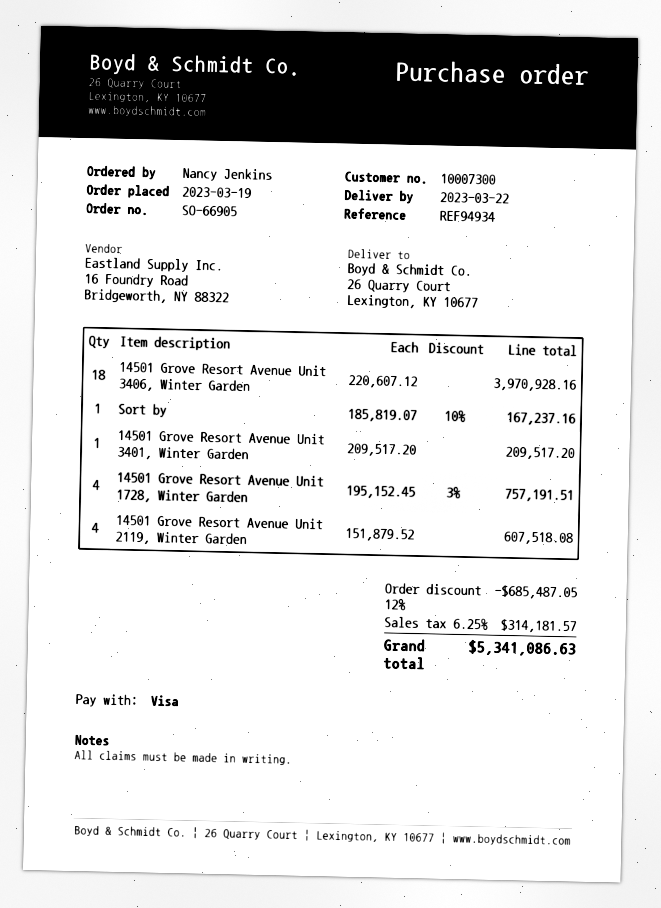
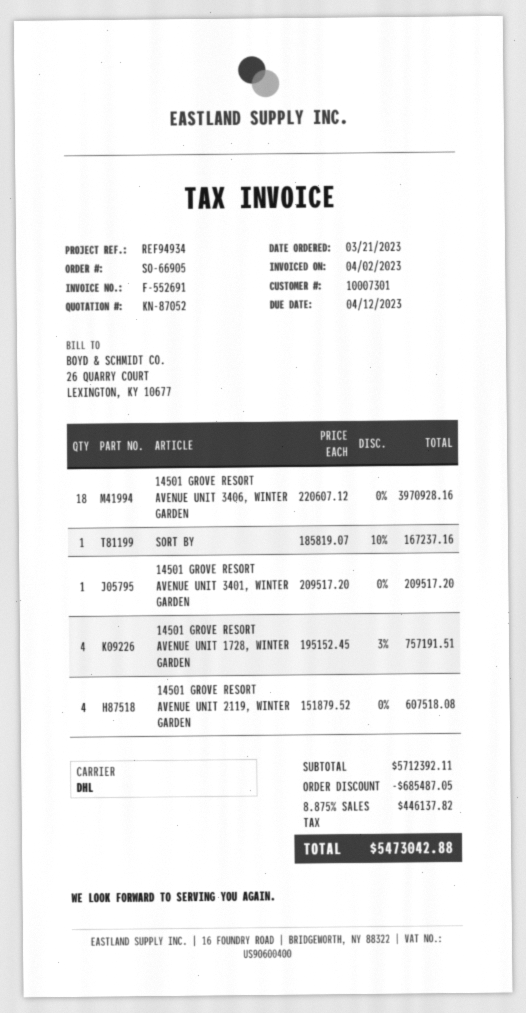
order date: 2023-03-19 -> 2023-03-21
customer number: 10007300 -> 10007301
tax: 6.25% = 314181.57 -> 8.875% = 446137.82
total: 5341086.63 -> 5473042.88

